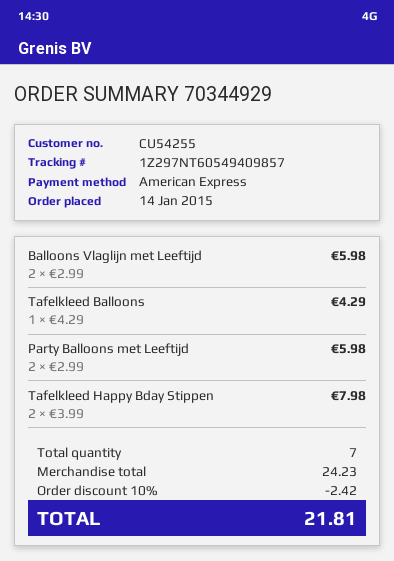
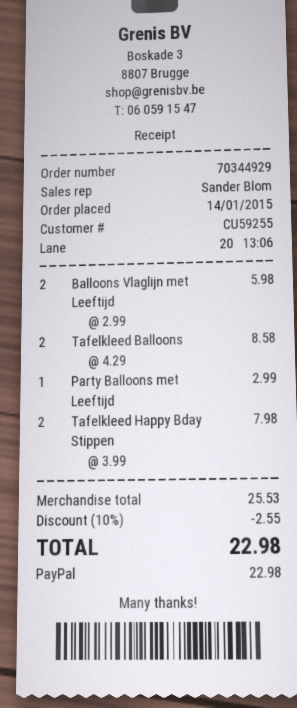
customer number: CU54255 -> CU59255
payment method: American Express -> PayPal
Tafelkleed Balloons: 1 x 4.29 = 4.29 -> 2 x 4.29 = 8.58
Party Balloons met Leeftijd: 2 x 2.99 = 5.98 -> 1 x 2.99 = 2.99
subtotal: 24.23 -> 25.53
discount: 10% = 2.42 -> 10% = 2.55
total: 21.81 -> 22.98

